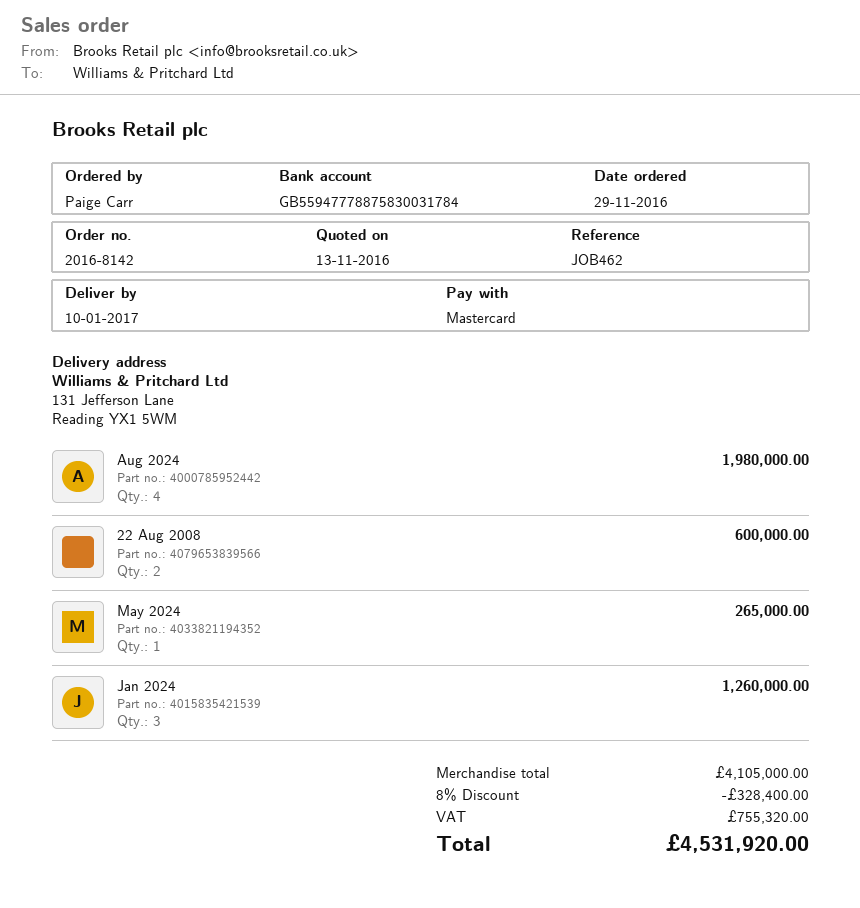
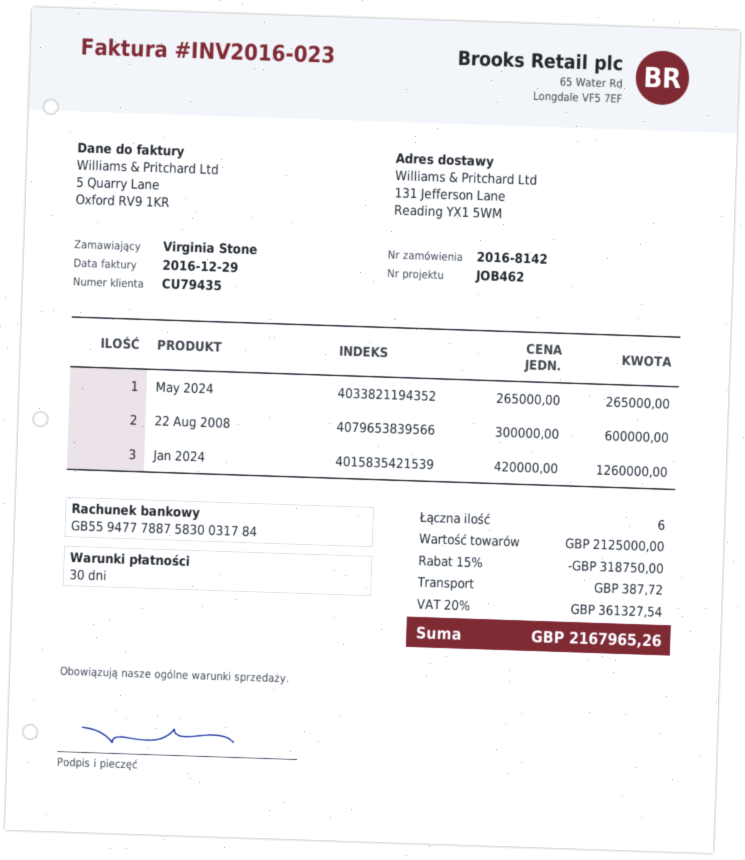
ordered by: Paige Carr -> Virginia Stone
Aug 2024: 4 for 1980000.00 -> none
subtotal: 4105000.00 -> 2125000.00
discount: 8% = 328400.00 -> 15% = 318750.00
shipping: none -> 387.72
tax: 755320.00 -> 361327.54
total: 4531920.00 -> 2167965.26

